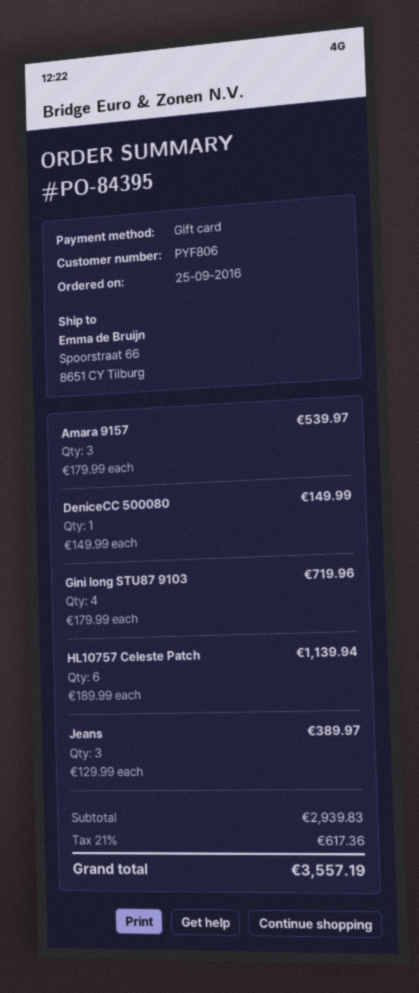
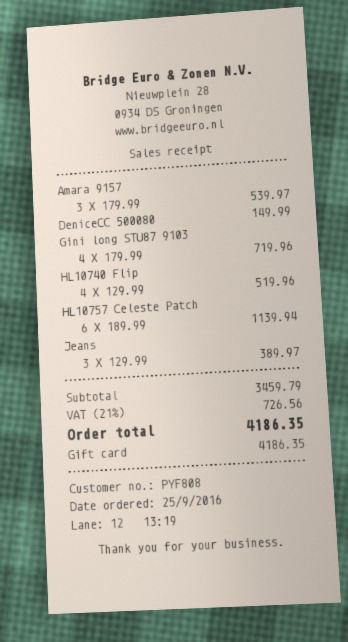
customer number: PYF806 -> PYF808
HL10740 Flip: none -> 4 x 129.99 = 519.96
subtotal: 2939.83 -> 3459.79
tax: 21% = 617.36 -> 21% = 726.56
total: 3557.19 -> 4186.35

